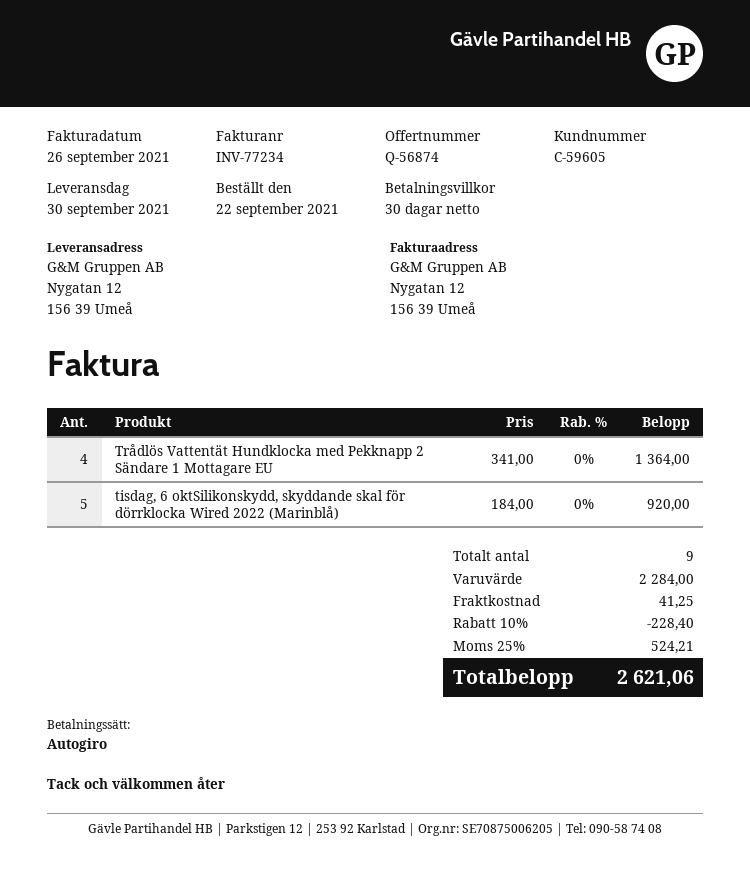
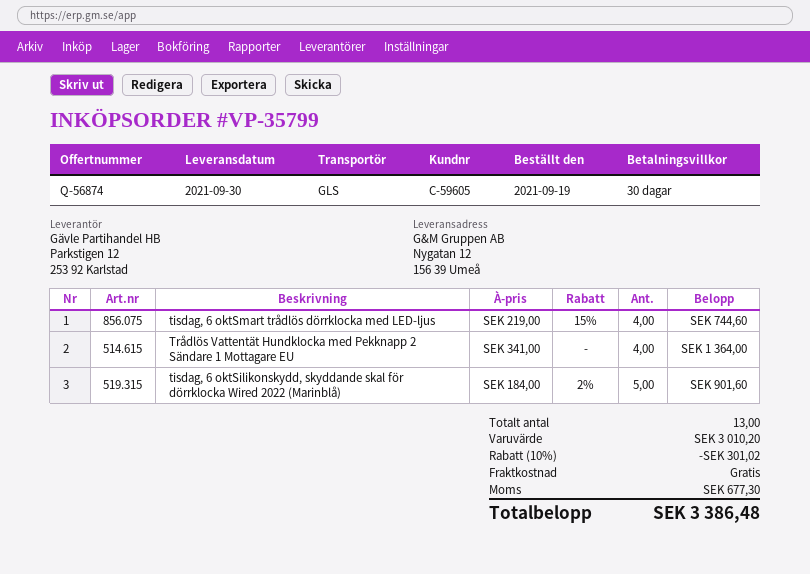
order date: 2021-09-22 -> 2021-09-19
tisdag, 6 oktSilikonskydd, skyddande skal för dörrklocka Wired 2022 (Marinblå): 5 x 184.00 = 920.00 -> 5 x 184.00 - 2% = 901.60
tisdag, 6 oktSmart trådlös dörrklocka med LED-ljus: none -> 4 x 219.00 - 15% = 744.60
total quantity: 9 -> 13
subtotal: 2284.00 -> 3010.20
discount: 10% = 228.40 -> 10% = 301.02
shipping: 41.25 -> 0.00
tax: 524.21 -> 677.30
total: 2621.06 -> 3386.48

